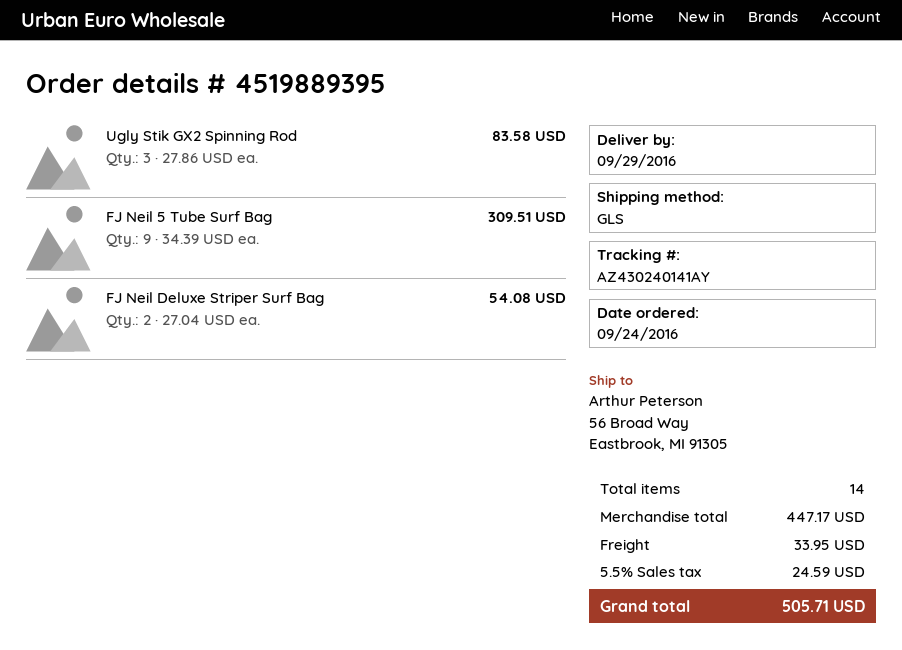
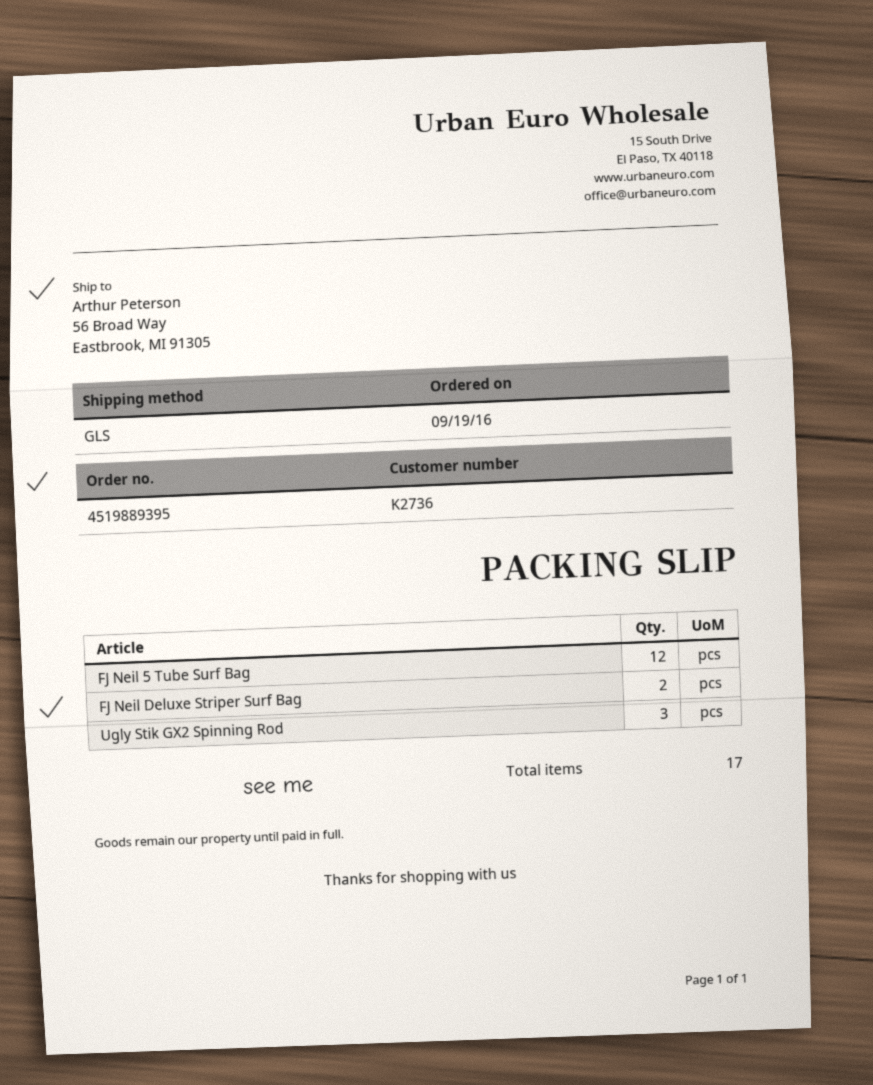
order date: 2016-09-24 -> 2016-09-19
FJ Neil 5 Tube Surf Bag: 9 -> 12
total quantity: 14 -> 17

